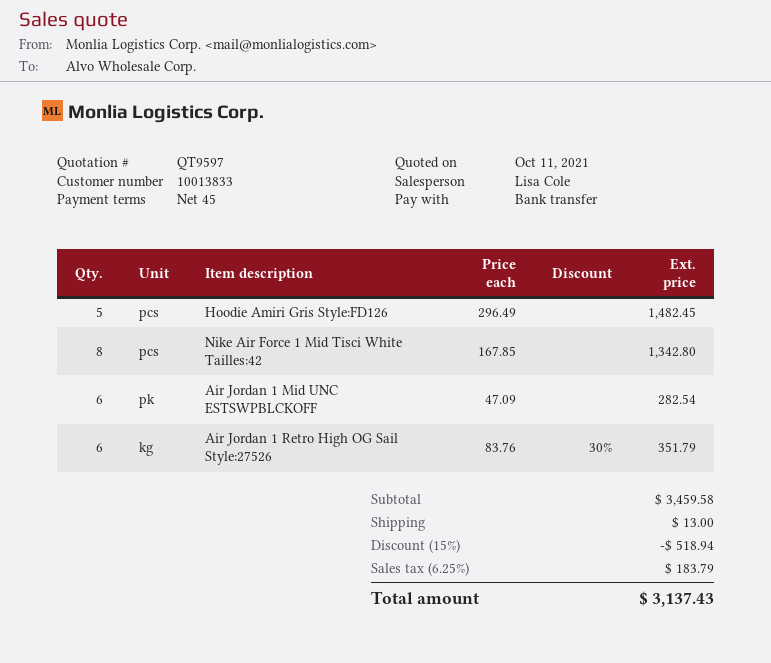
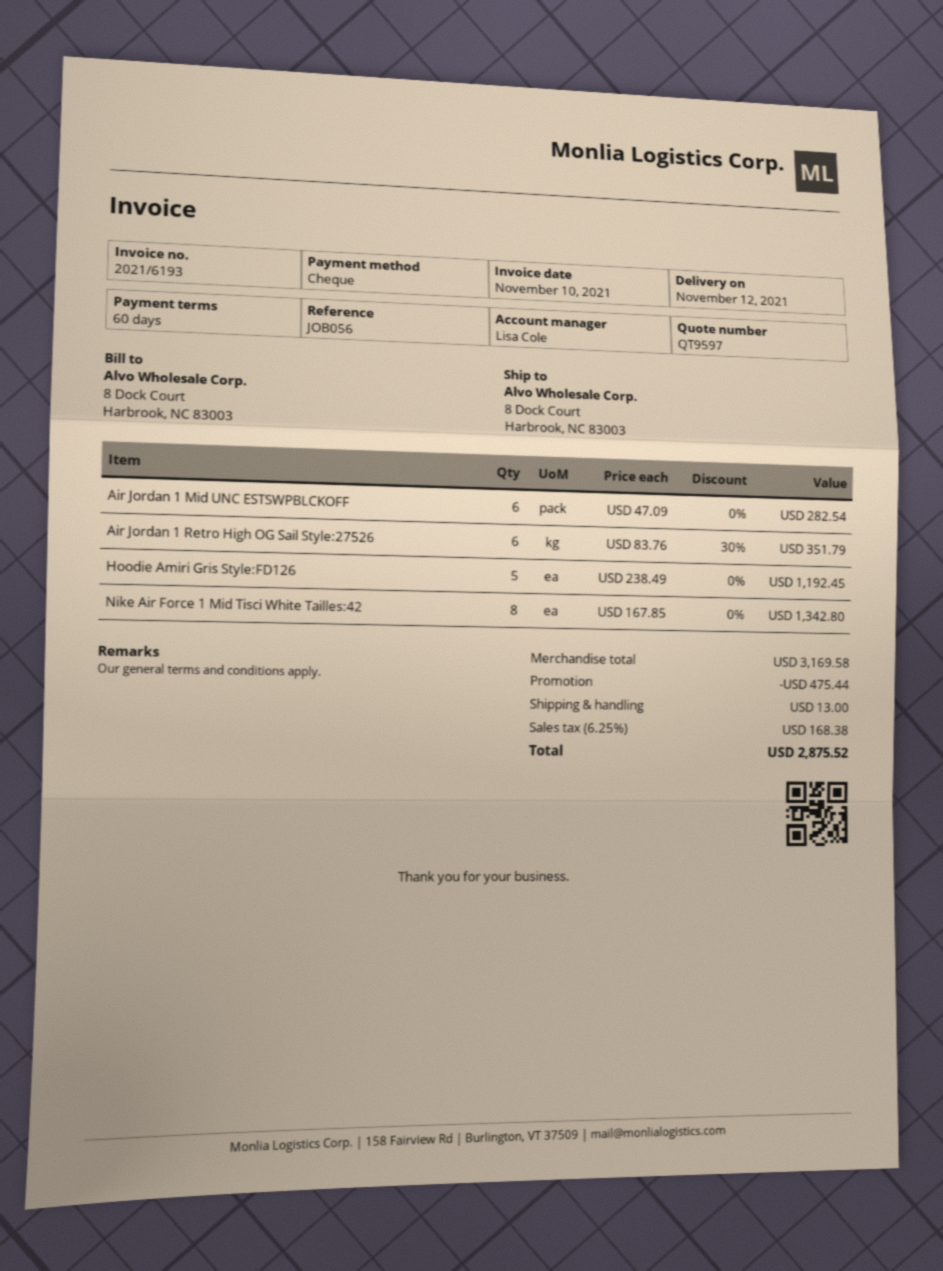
payment terms: 45 days -> 60 days
payment method: bank transfer -> cheque
Hoodie Amiri Gris Style:FD126: 5 x 296.49 = 1482.45 -> 5 x 238.49 = 1192.45
subtotal: 3459.58 -> 3169.58
discount: 518.94 -> 475.44
tax: 6.25% = 183.79 -> 6.25% = 168.38
total: 3137.43 -> 2875.52

